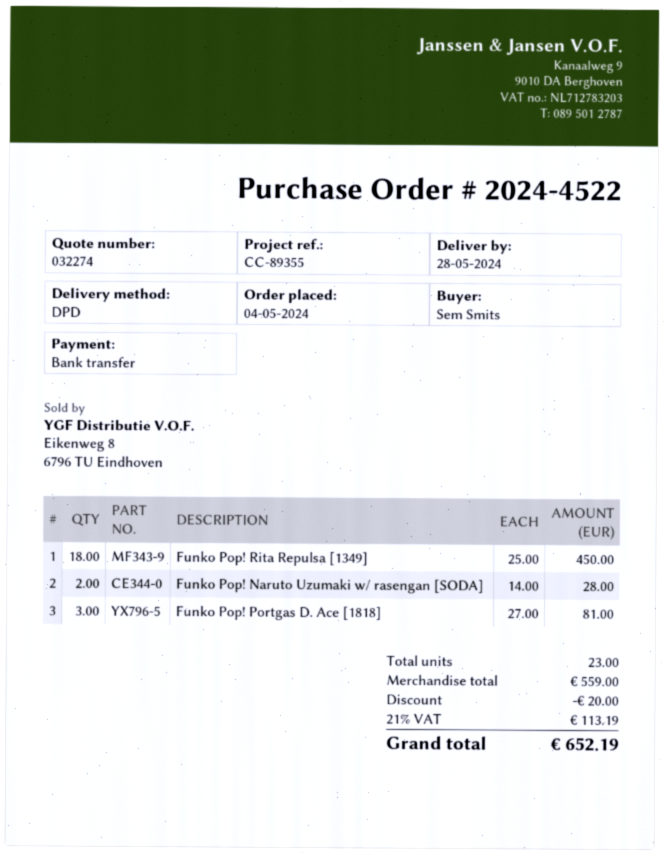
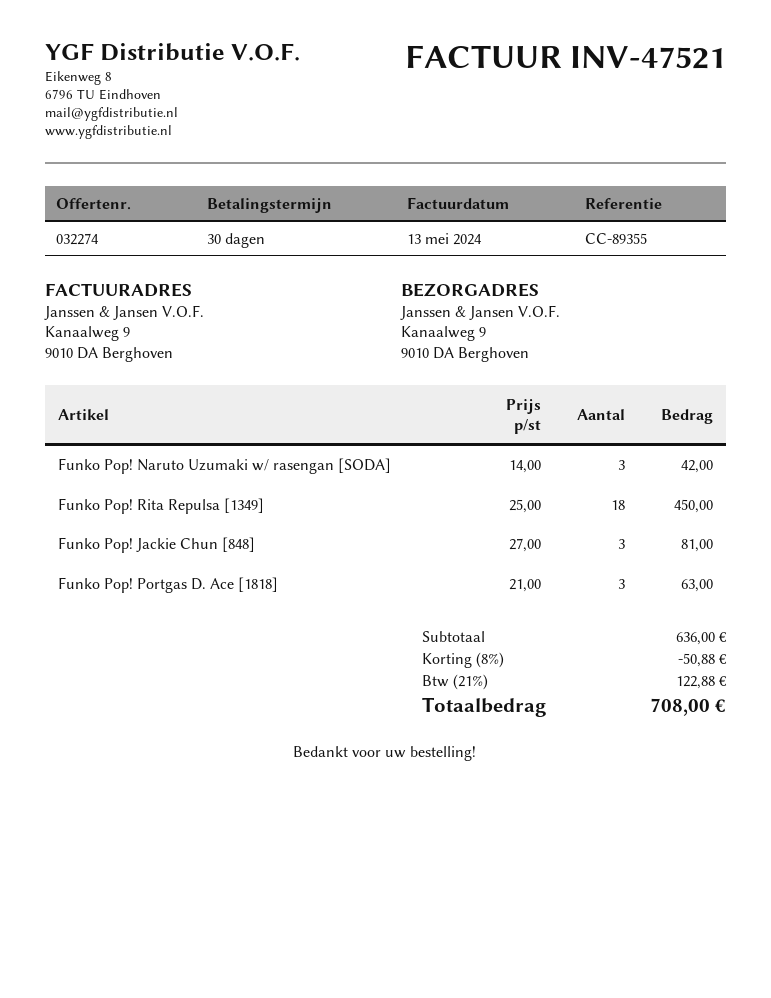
Funko Pop! Naruto Uzumaki w/ rasengan [SODA]: 2 x 14.00 = 28.00 -> 3 x 14.00 = 42.00
Funko Pop! Portgas D. Ace [1818]: 3 x 27.00 = 81.00 -> 3 x 21.00 = 63.00
Funko Pop! Jackie Chun [848]: none -> 3 x 27.00 = 81.00
subtotal: 559.00 -> 636.00
discount: 20.00 -> 50.88
tax: 21% = 113.19 -> 21% = 122.88
total: 652.19 -> 708.00

